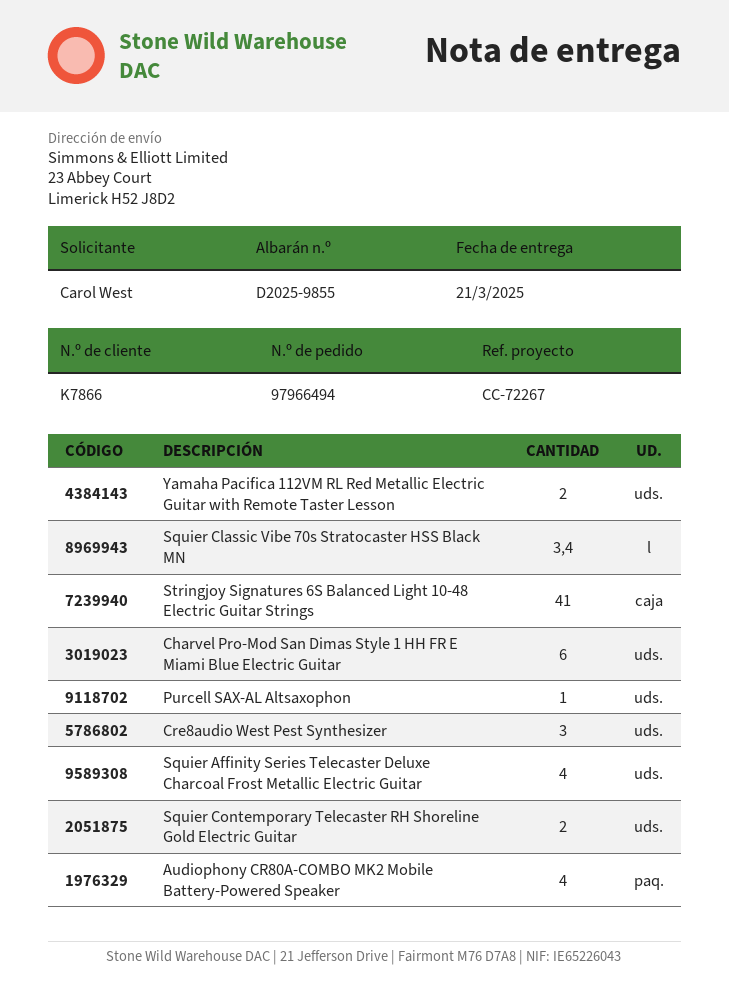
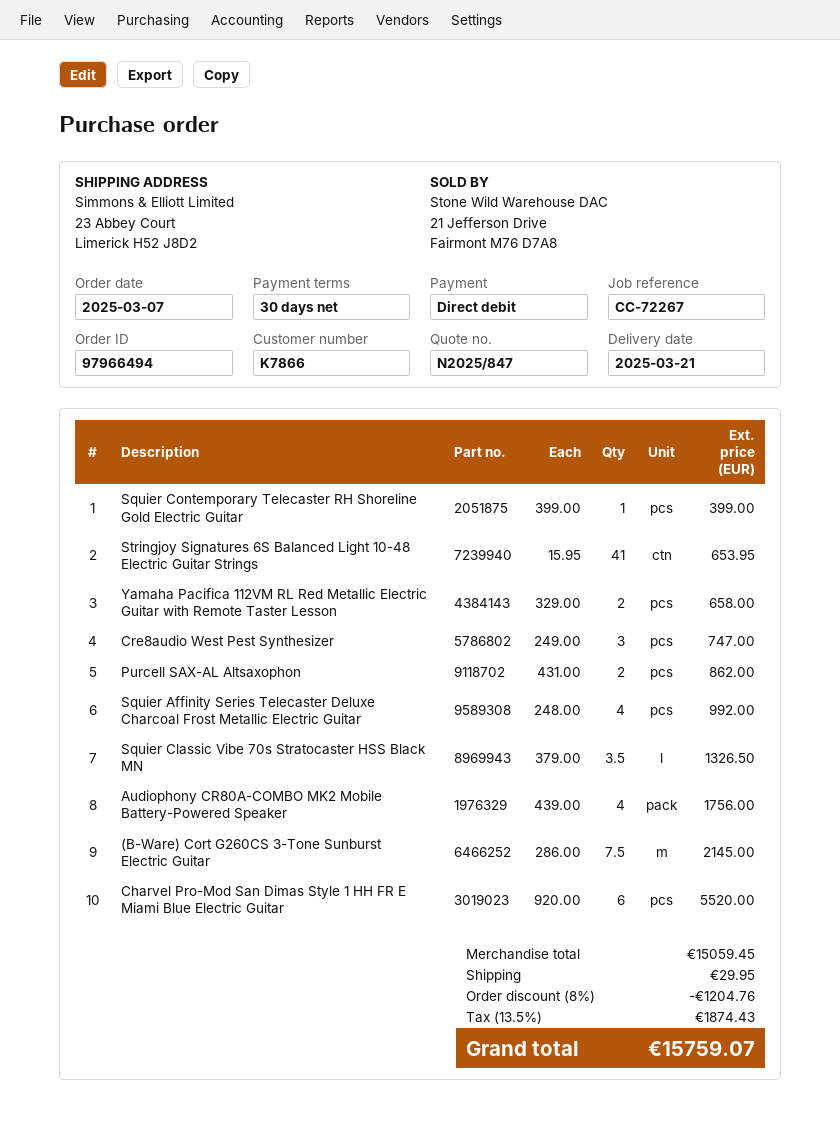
Squier Classic Vibe 70s Stratocaster HSS Black MN: 3.4 -> 3.5
Purcell SAX-AL Altsaxophon: 1 -> 2
Squier Contemporary Telecaster RH Shoreline Gold Electric Guitar: 2 -> 1
(B-Ware) Cort G260CS 3-Tone Sunburst Electric Guitar: none -> 7.5

